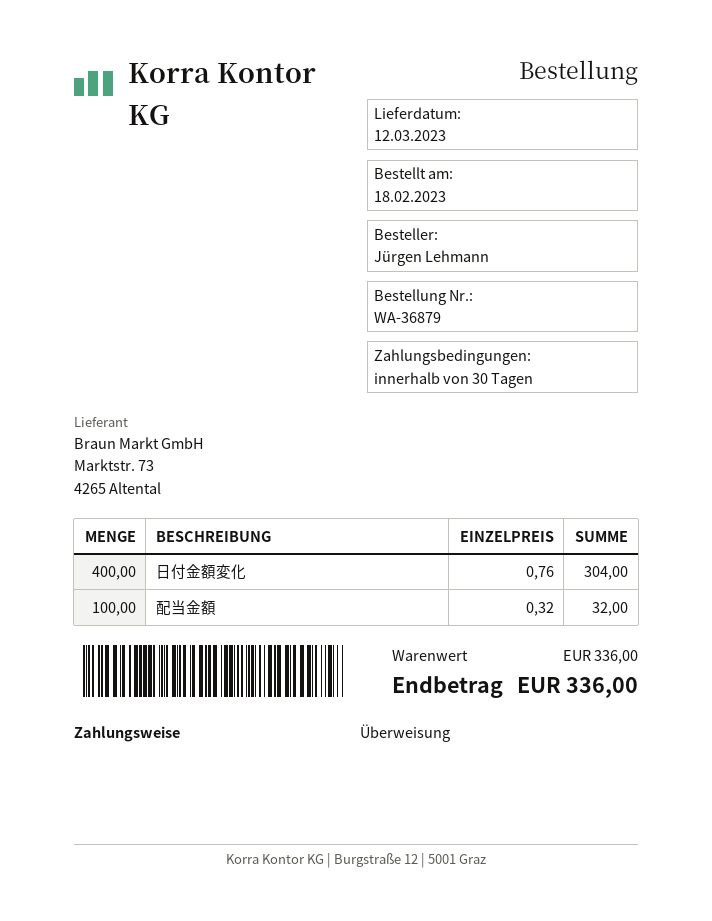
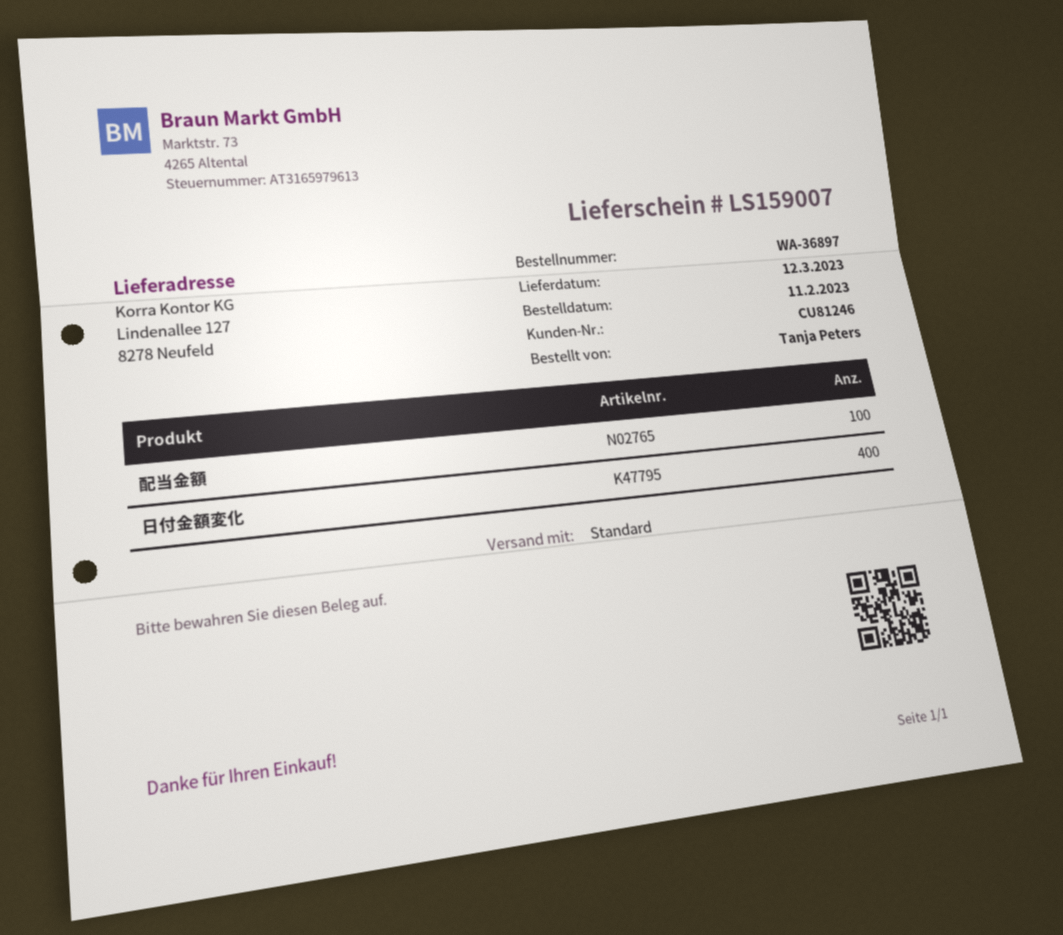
order number: WA-36879 -> WA-36897
order date: 2023-02-18 -> 2023-02-11
ordered by: Jürgen Lehmann -> Tanja Peters

